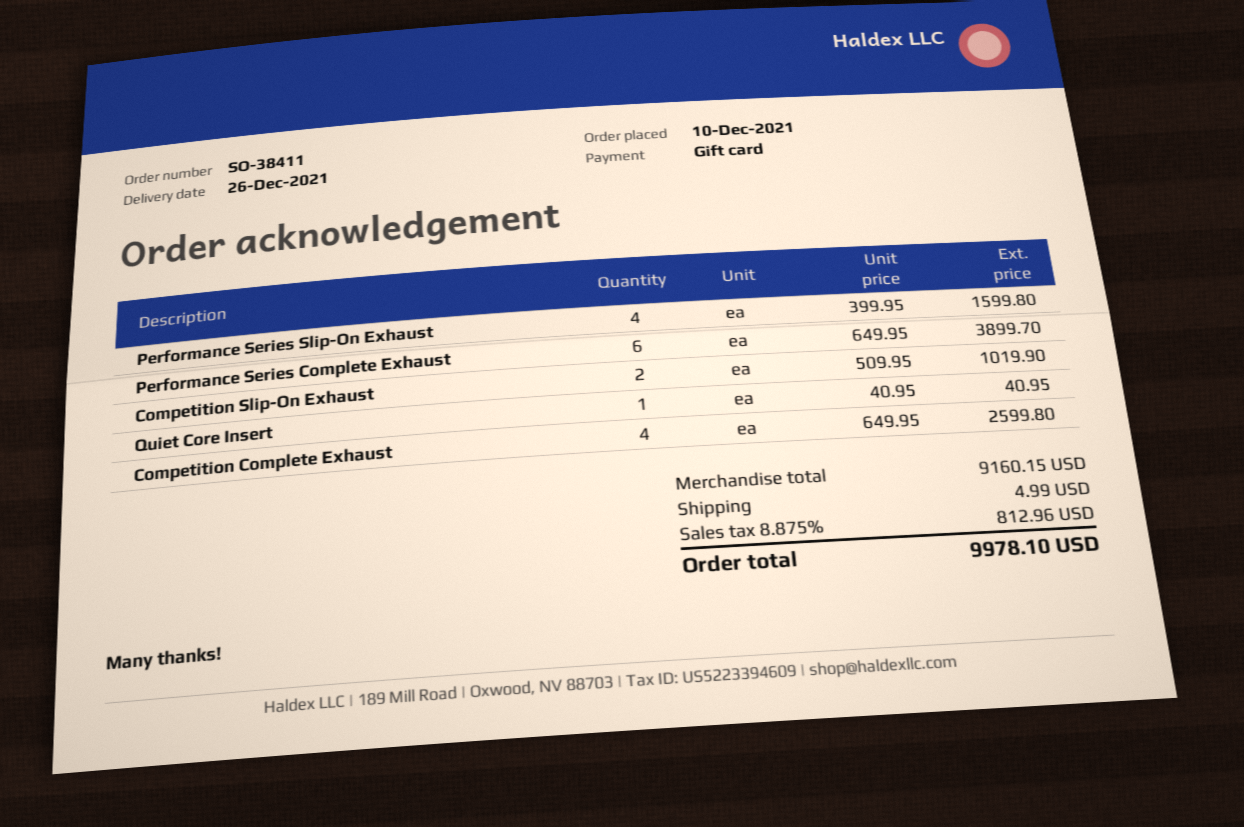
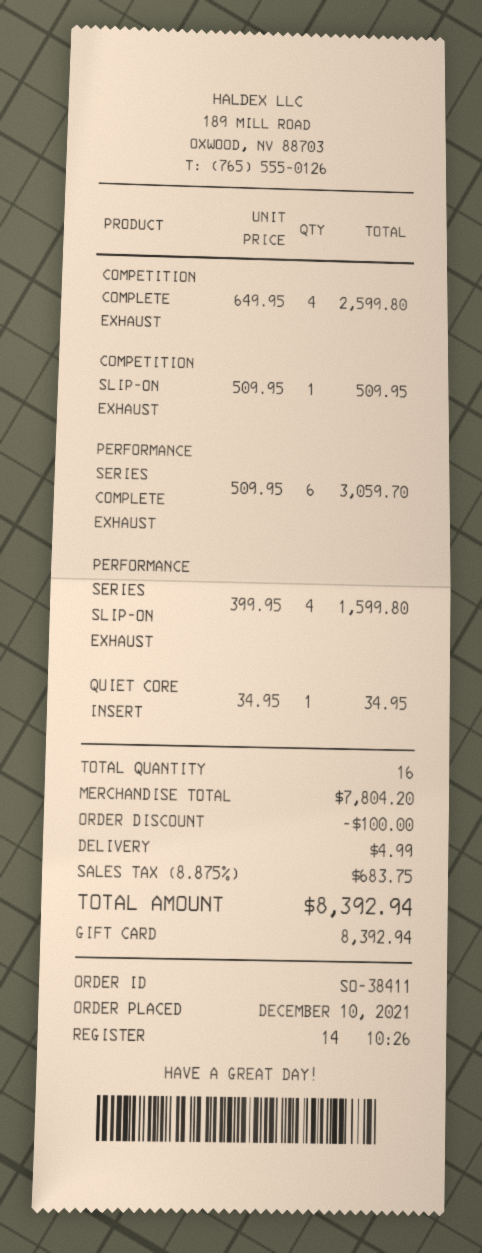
Performance Series Complete Exhaust: 6 x 649.95 = 3899.70 -> 6 x 509.95 = 3059.70
Competition Slip-On Exhaust: 2 x 509.95 = 1019.90 -> 1 x 509.95 = 509.95
Quiet Core Insert: 1 x 40.95 = 40.95 -> 1 x 34.95 = 34.95
subtotal: 9160.15 -> 7804.20
discount: none -> 100.00
tax: 8.875% = 812.96 -> 8.875% = 683.75
total: 9978.10 -> 8392.94

